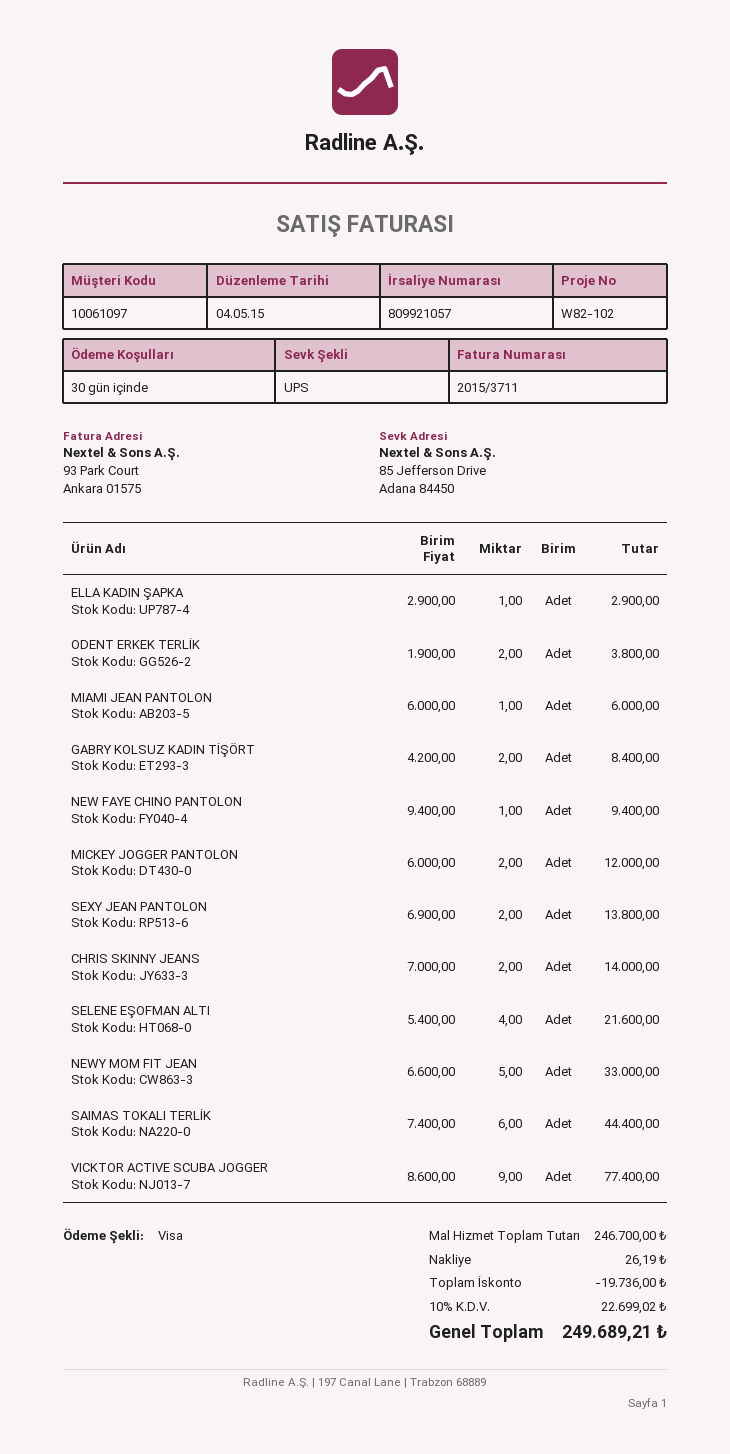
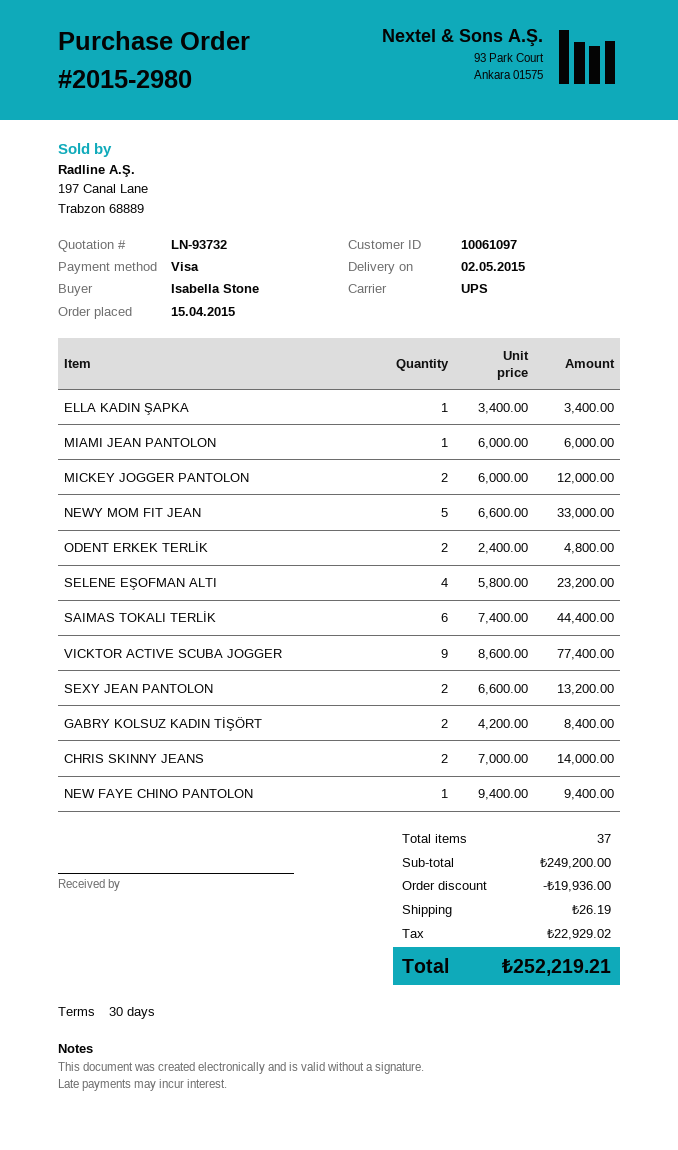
ELLA KADIN ŞAPKA: 1 x 2900.00 = 2900.00 -> 1 x 3400.00 = 3400.00
ODENT ERKEK TERLİK: 2 x 1900.00 = 3800.00 -> 2 x 2400.00 = 4800.00
SEXY JEAN PANTOLON: 2 x 6900.00 = 13800.00 -> 2 x 6600.00 = 13200.00
SELENE EŞOFMAN ALTI: 4 x 5400.00 = 21600.00 -> 4 x 5800.00 = 23200.00
subtotal: 246700.00 -> 249200.00
discount: 19736.00 -> 19936.00
tax: 22699.02 -> 22929.02
total: 249689.21 -> 252219.21

